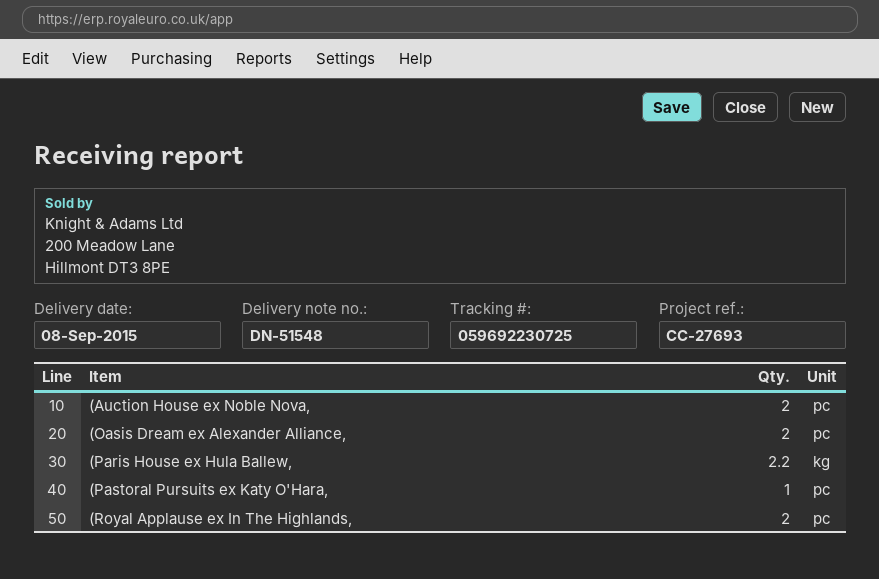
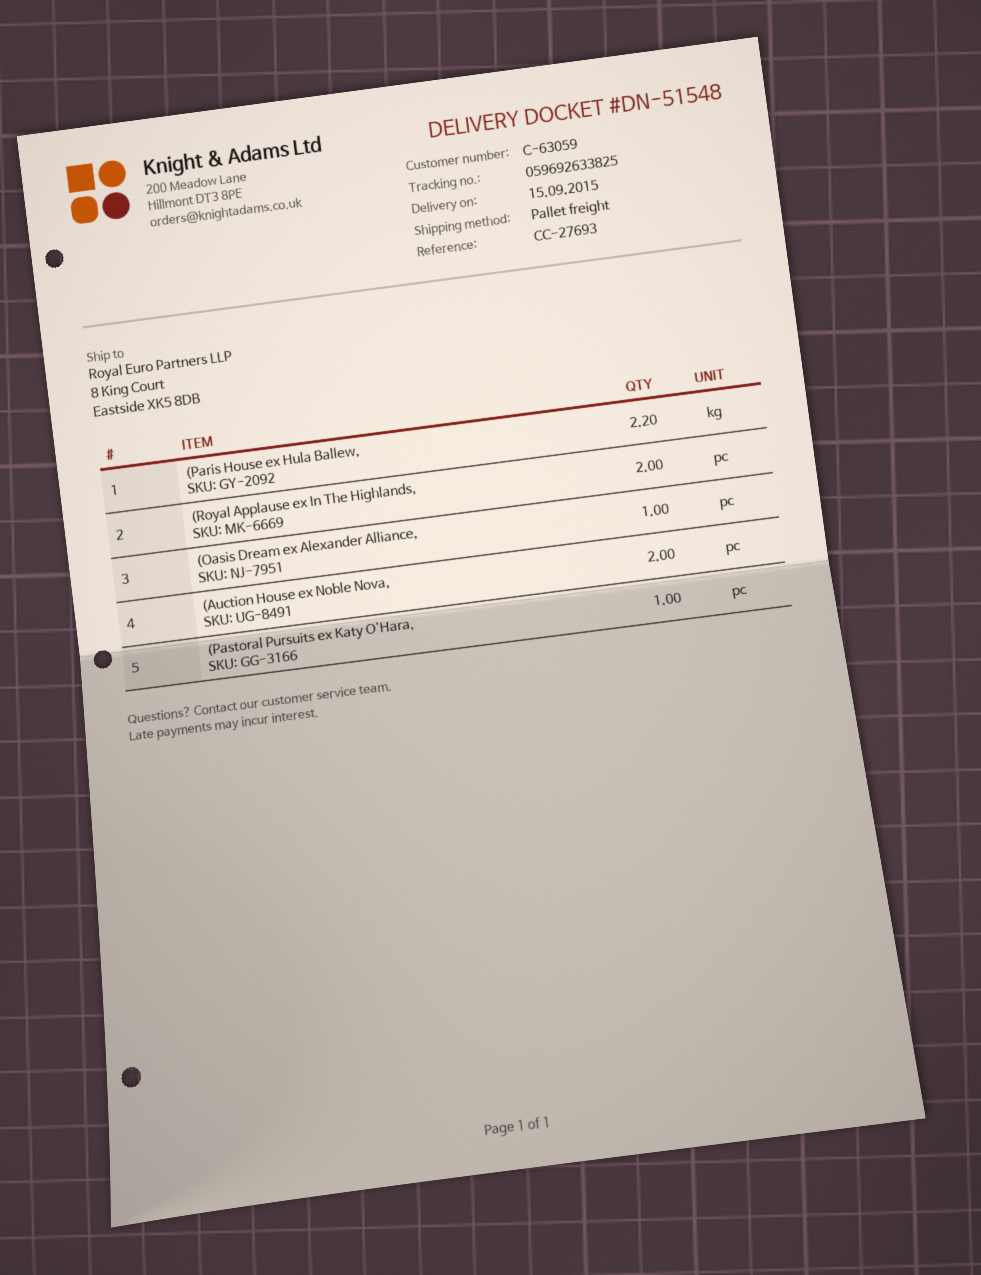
delivery date: 2015-09-08 -> 2015-09-15
tracking number: 059692230725 -> 059692633825
(Oasis Dream ex Alexander Alliance,: 2 -> 1

